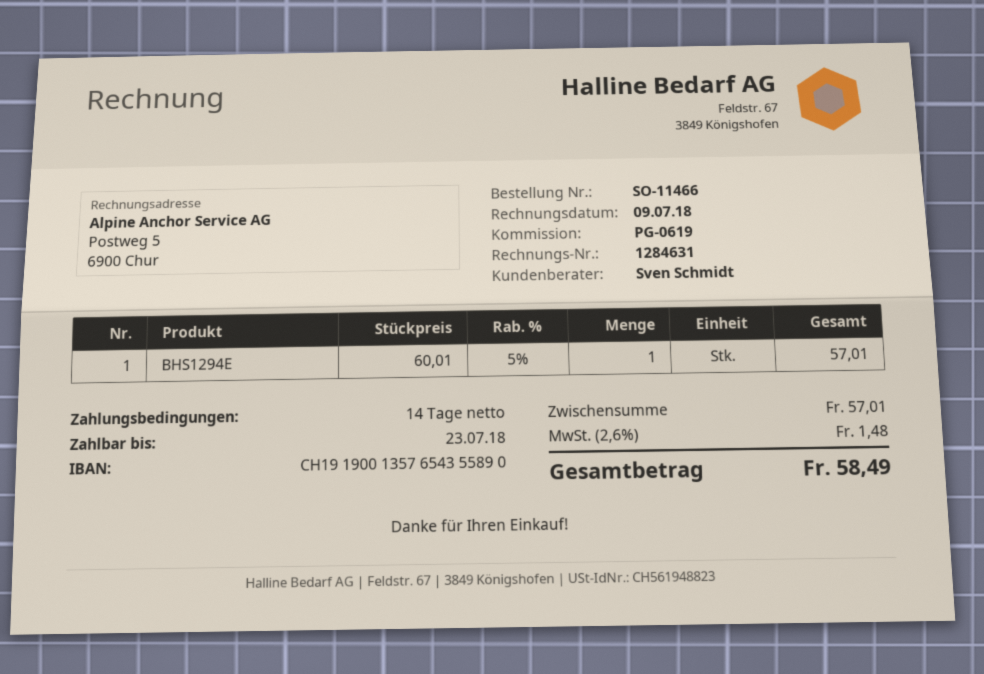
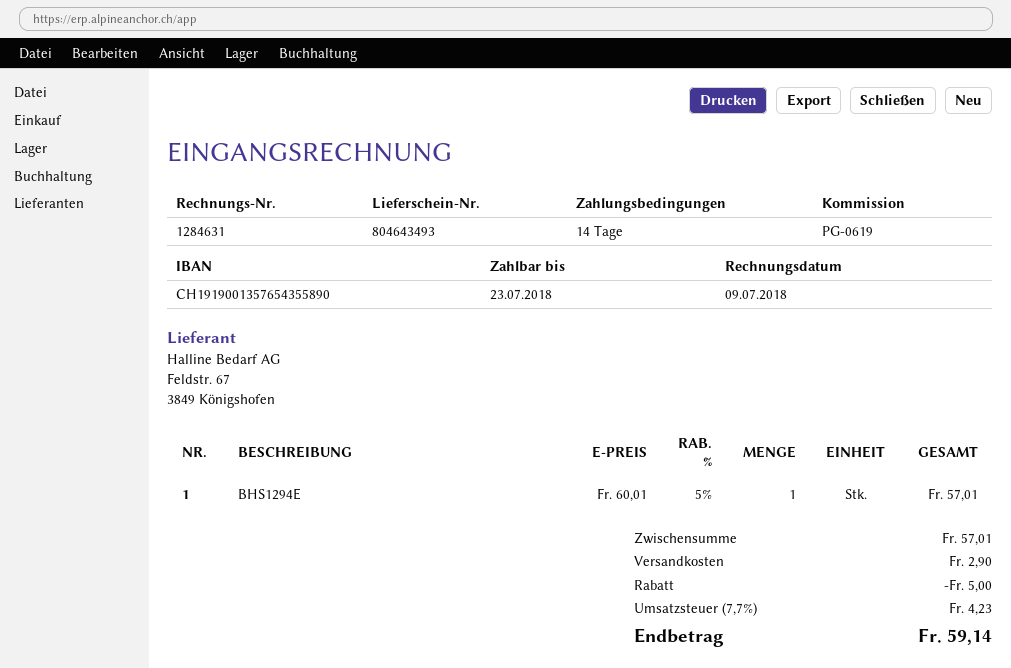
discount: none -> 5.00
shipping: none -> 2.90
tax: 2.6% = 1.48 -> 7.7% = 4.23
total: 58.49 -> 59.14

